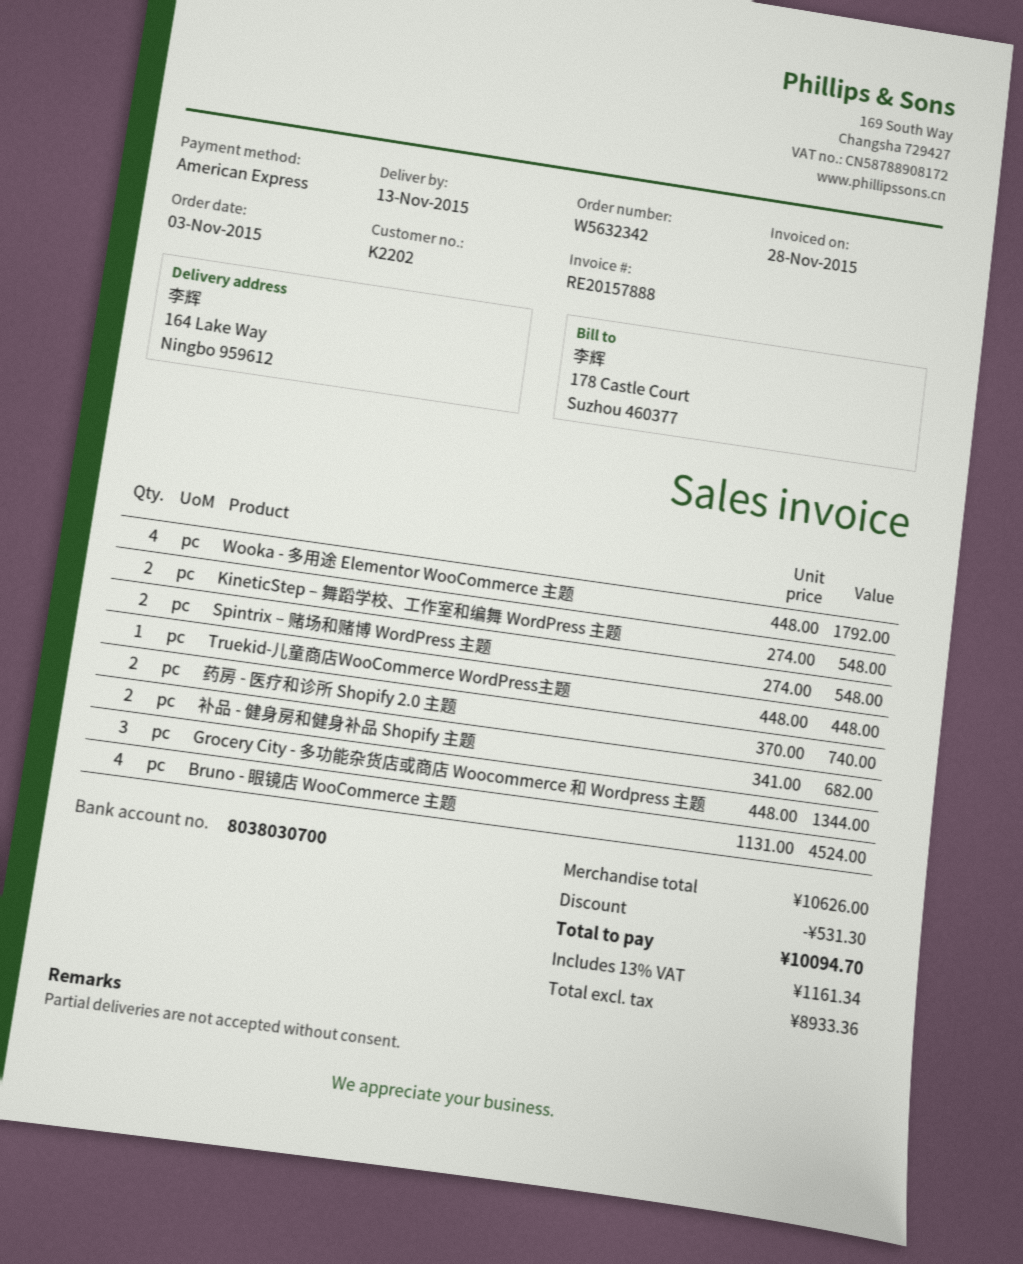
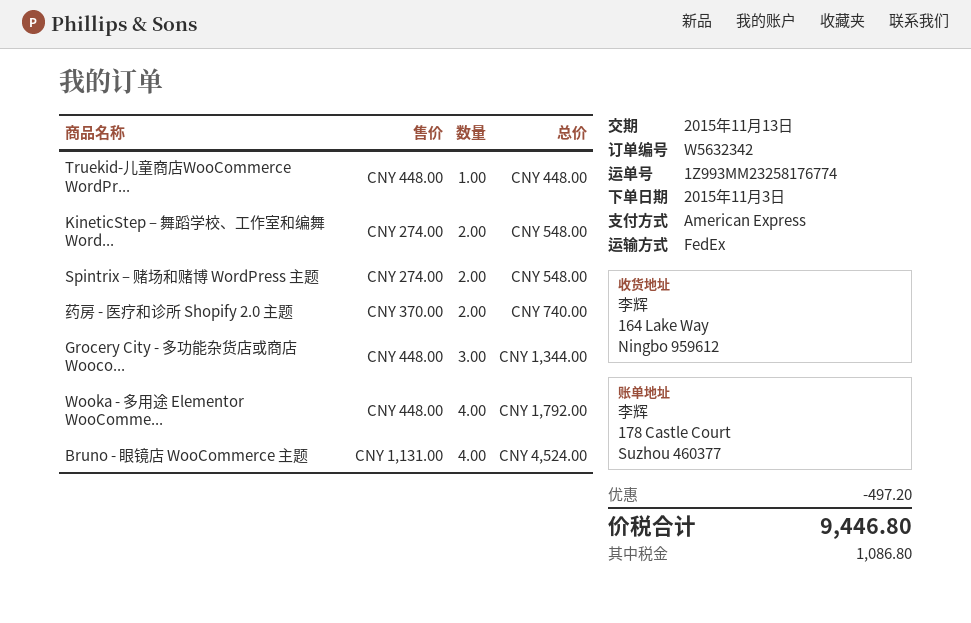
补品 - 健身房和健身补品 Shopify 主题: 2 x 341.00 = 682.00 -> none
discount: 531.30 -> 497.20
tax: 1161.34 -> 1086.80
total: 10094.70 -> 9446.80

